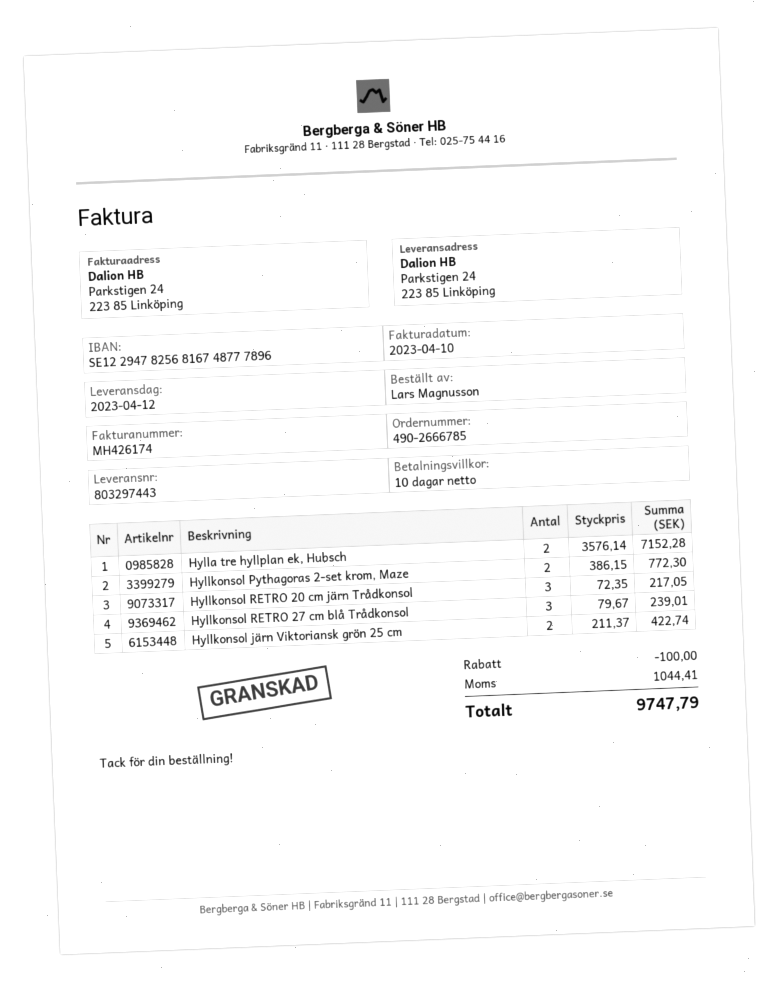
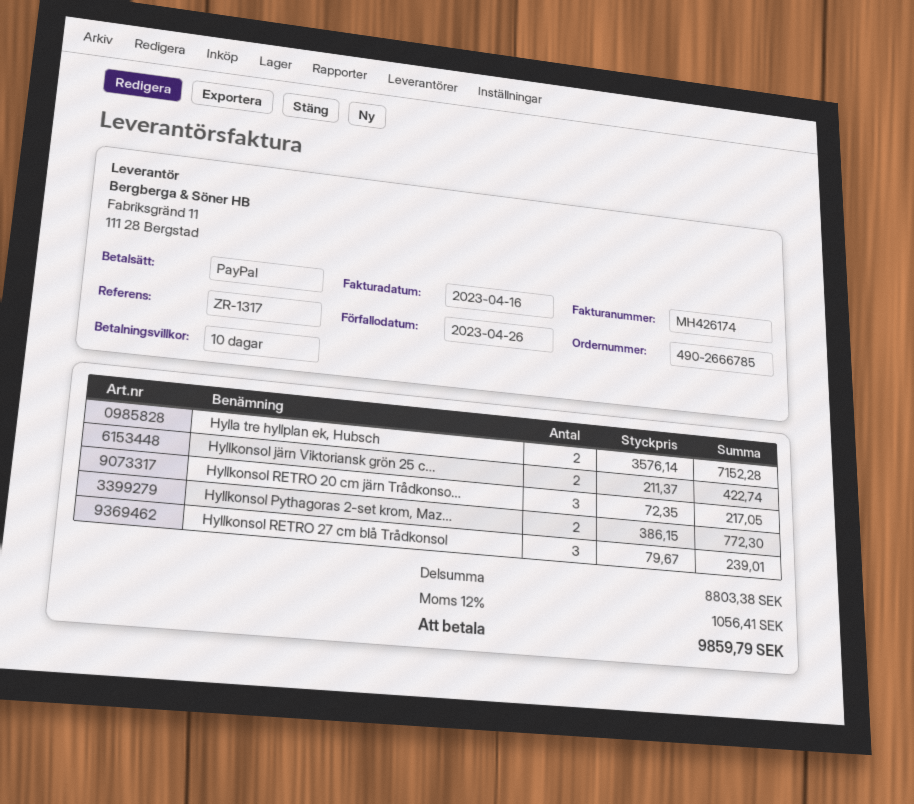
invoice date: 2023-04-10 -> 2023-04-16
discount: 100.00 -> none
tax: 1044.41 -> 1056.41
total: 9747.79 -> 9859.79

